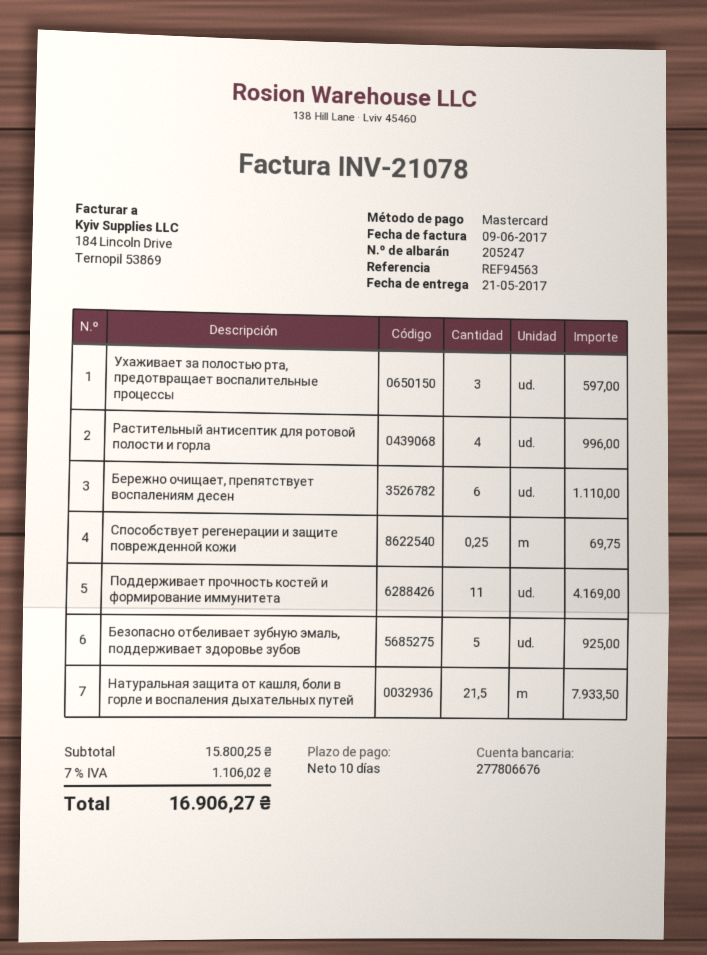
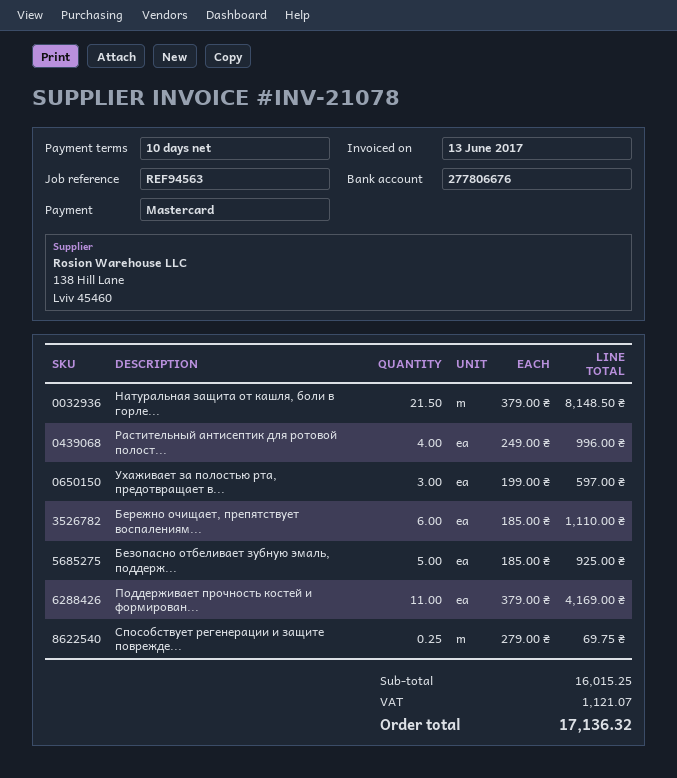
invoice date: 2017-06-09 -> 2017-06-13
Натуральная защита от кашля, боли в горле и воспаления дыхательных путей: 21.5 for 7933.50 -> 21.5 for 8148.50
subtotal: 15800.25 -> 16015.25
tax: 1106.02 -> 1121.07
total: 16906.27 -> 17136.32

